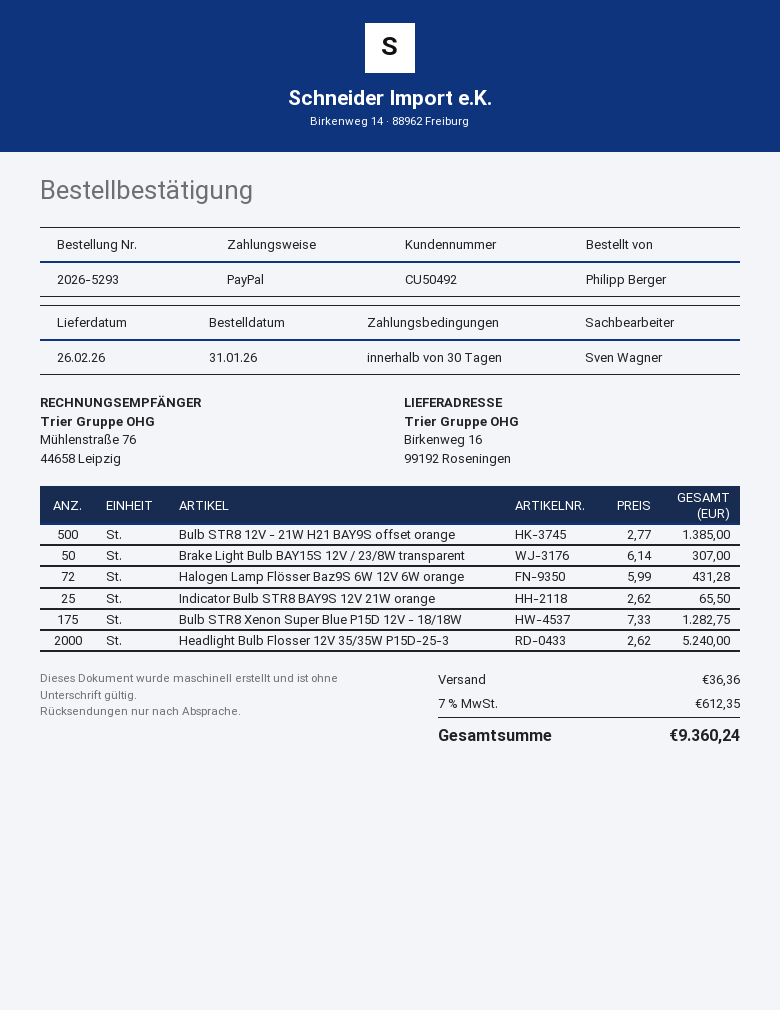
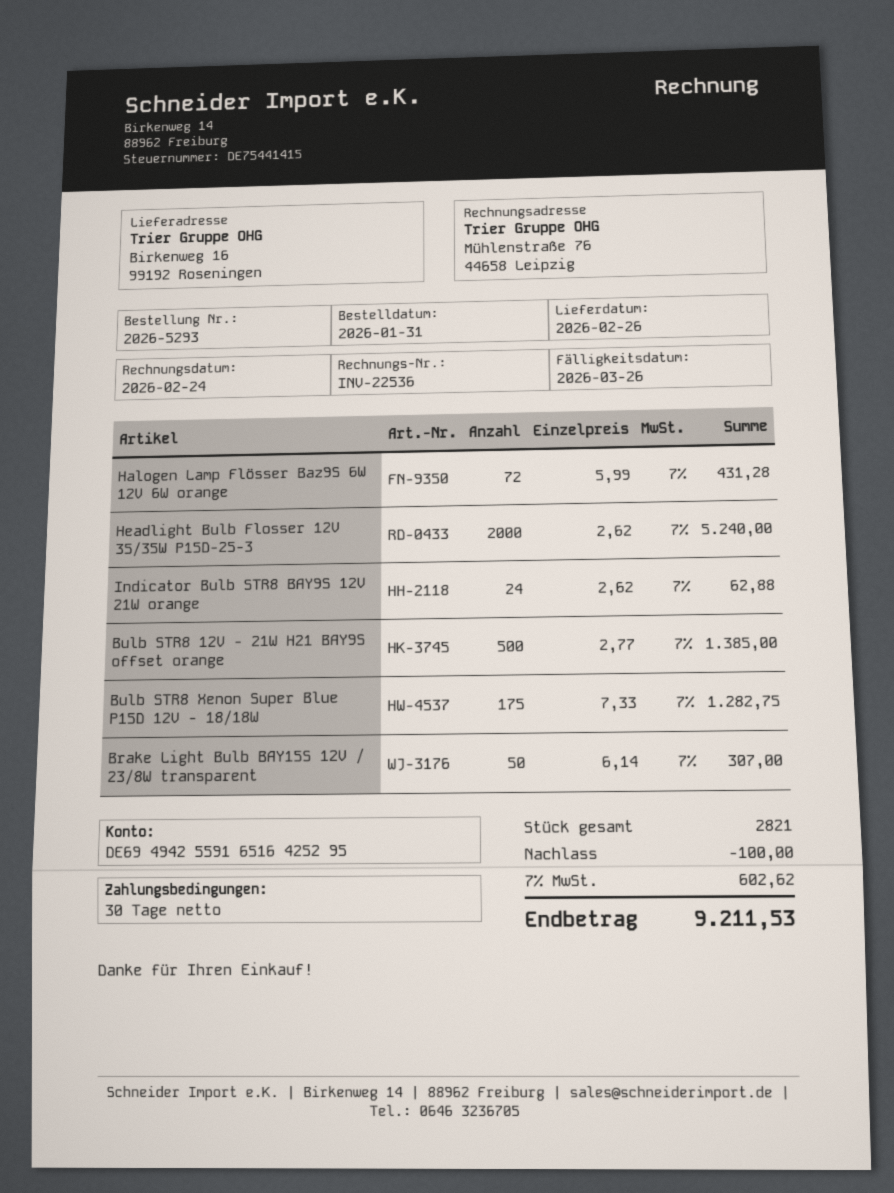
Indicator Bulb STR8 BAY9S 12V 21W orange: 25 x 2.62 = 65.50 -> 24 x 2.62 = 62.88
discount: none -> 100.00
shipping: 36.36 -> none
tax: 7% = 612.35 -> 7% = 602.62
total: 9360.24 -> 9211.53

